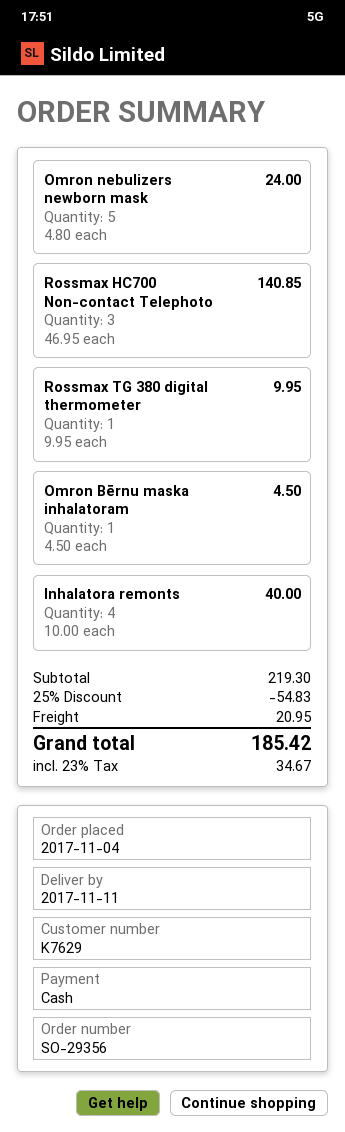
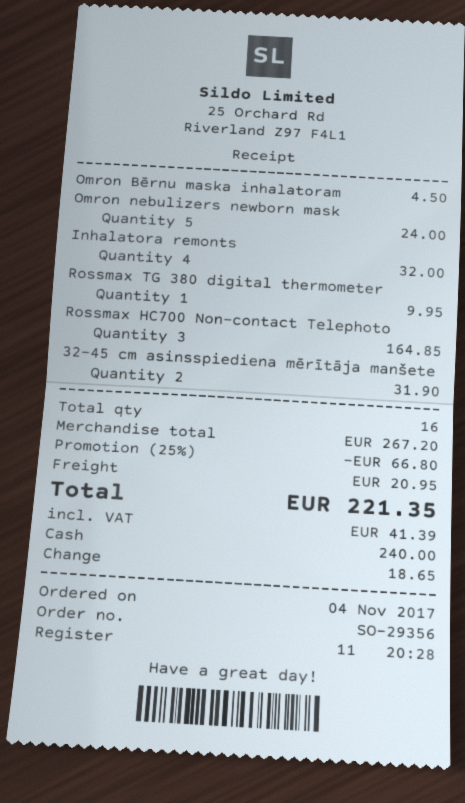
Rossmax HC700 Non-contact Telephoto: 3 for 140.85 -> 3 for 164.85
Inhalatora remonts: 4 for 40.00 -> 4 for 32.00
32-45 cm asinsspiediena mērītāja manšete: none -> 2 for 31.90
subtotal: 219.30 -> 267.20
discount: 25% = 54.83 -> 25% = 66.80
tax: 34.67 -> 41.39
total: 185.42 -> 221.35

